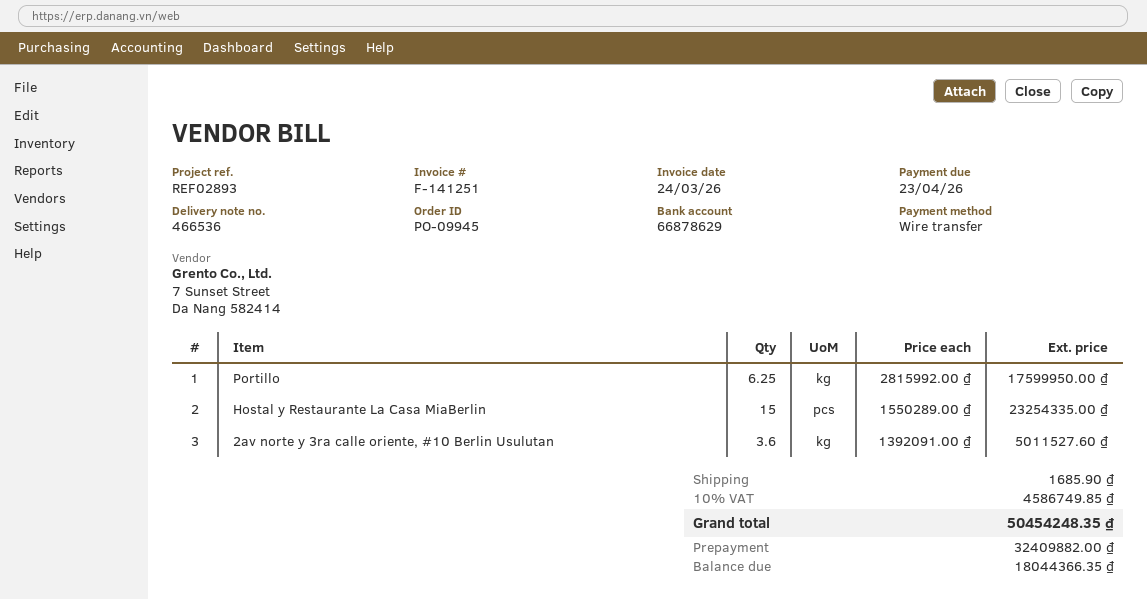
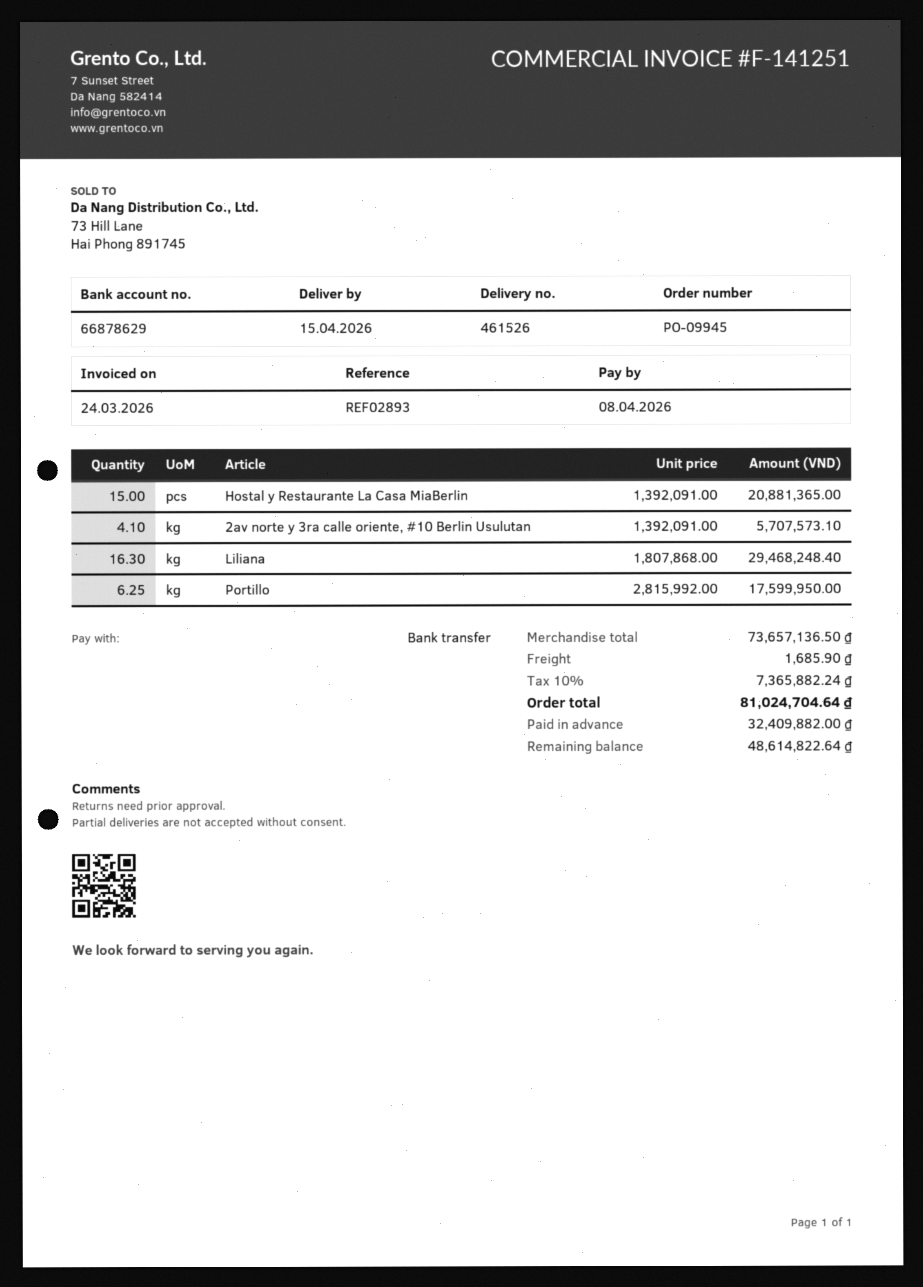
delivery note number: 466536 -> 461526
due date: 2026-04-23 -> 2026-04-08
Hostal y Restaurante La Casa MiaBerlin: 15 x 1550289.00 = 23254335.00 -> 15 x 1392091.00 = 20881365.00
2av norte y 3ra calle oriente, #10 Berlin Usulutan: 3.6 x 1392091.00 = 5011527.60 -> 4.1 x 1392091.00 = 5707573.10
Liliana: none -> 16.3 x 1807868.00 = 29468248.40
tax: 10% = 4586749.85 -> 10% = 7365882.24
total: 50454248.35 -> 81024704.64
balance: 18044366.35 -> 48614822.64

